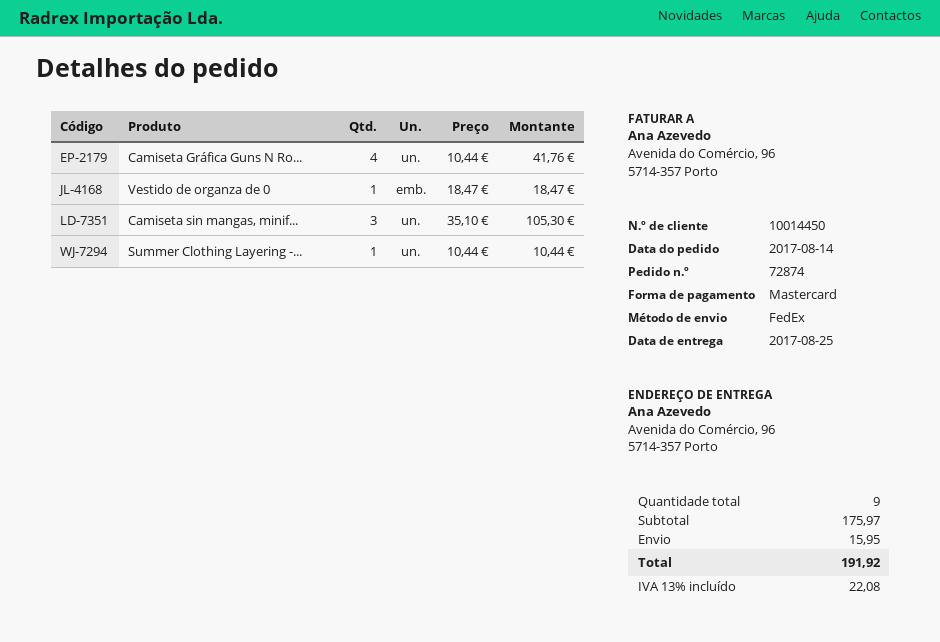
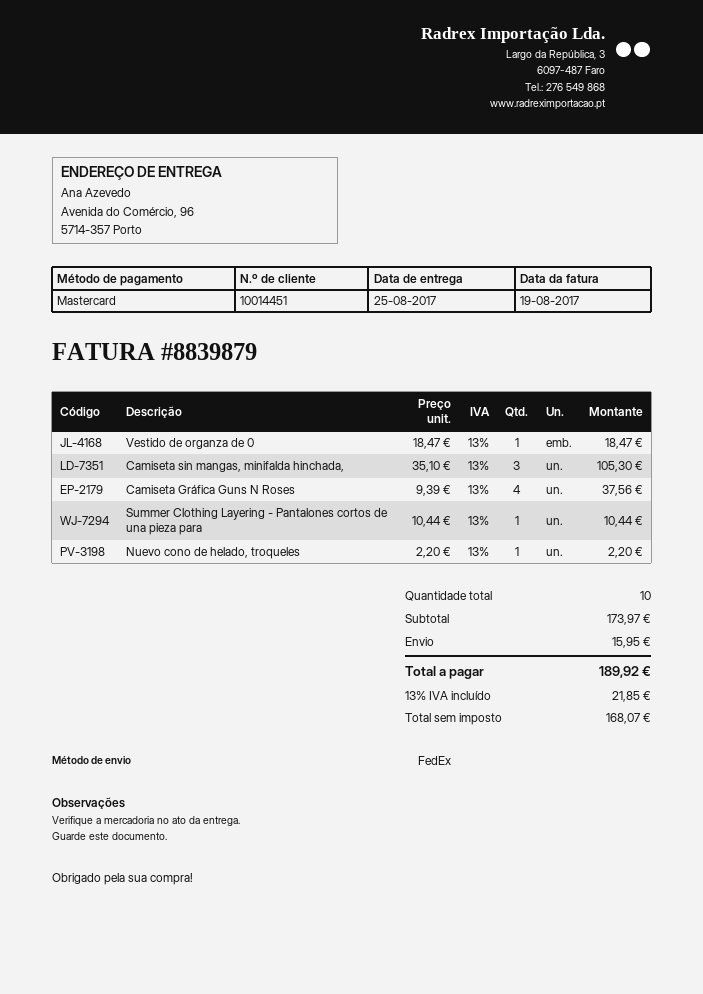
customer number: 10014450 -> 10014451
Camiseta Gráfica Guns N Ro...: 4 x 10.44 = 41.76 -> 4 x 9.39 = 37.56
Nuevo cono de helado, troqueles: none -> 1 x 2.20 = 2.20
total quantity: 9 -> 10
subtotal: 175.97 -> 173.97
tax: 13% = 22.08 -> 13% = 21.85
total: 191.92 -> 189.92

